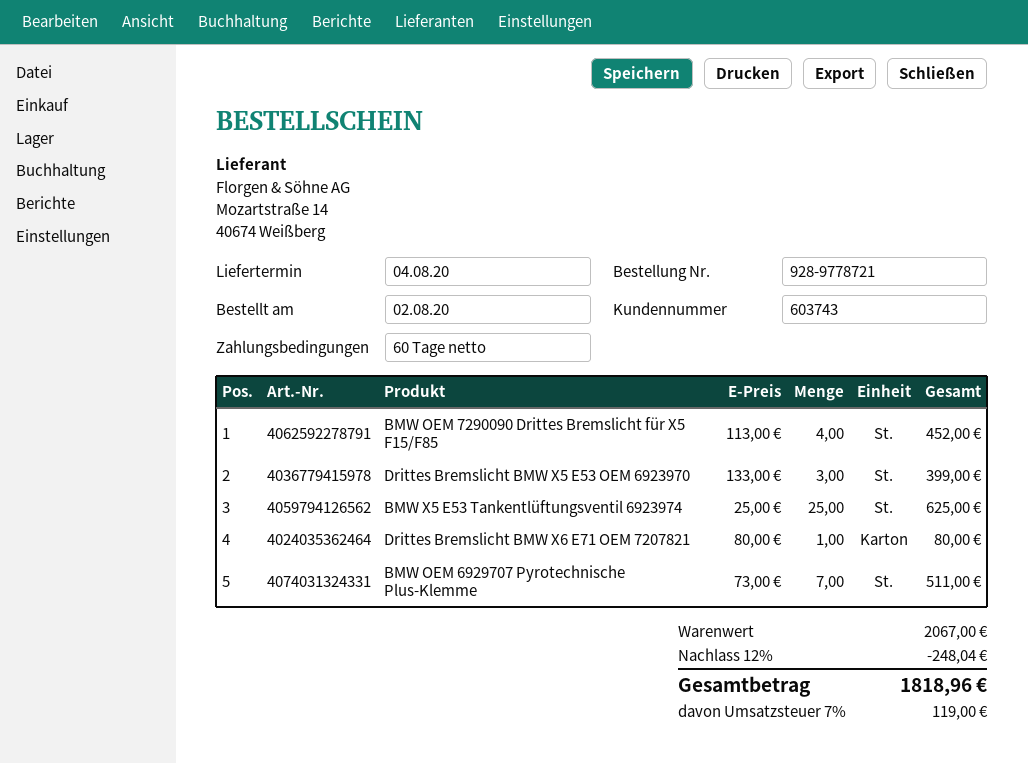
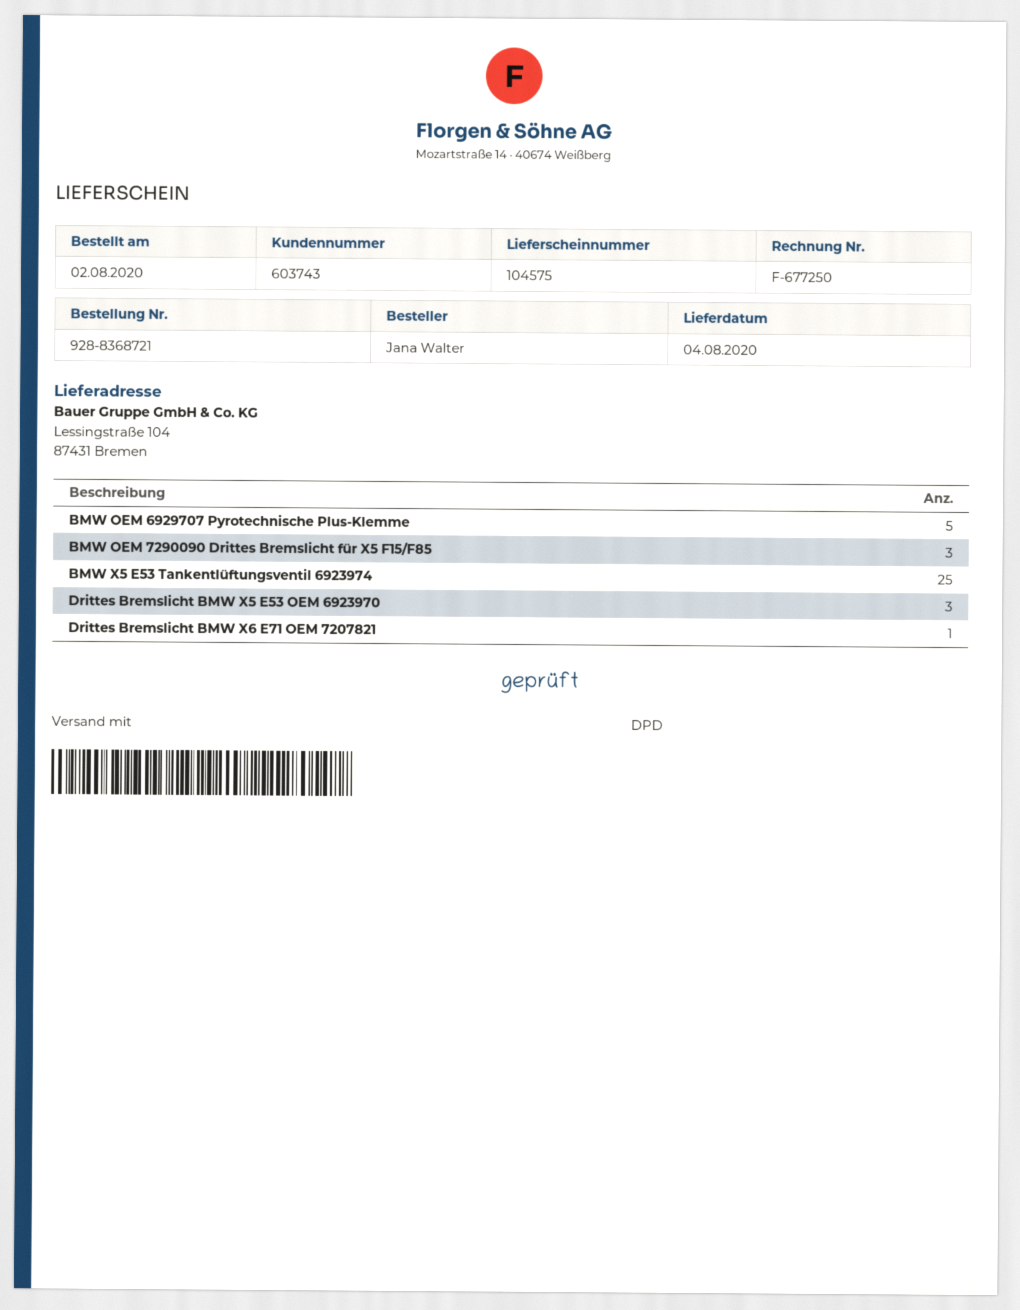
order number: 928-9778721 -> 928-8368721
BMW OEM 7290090 Drittes Bremslicht für X5 F15/F85: 4 -> 3
BMW OEM 6929707 Pyrotechnische Plus-Klemme: 7 -> 5

